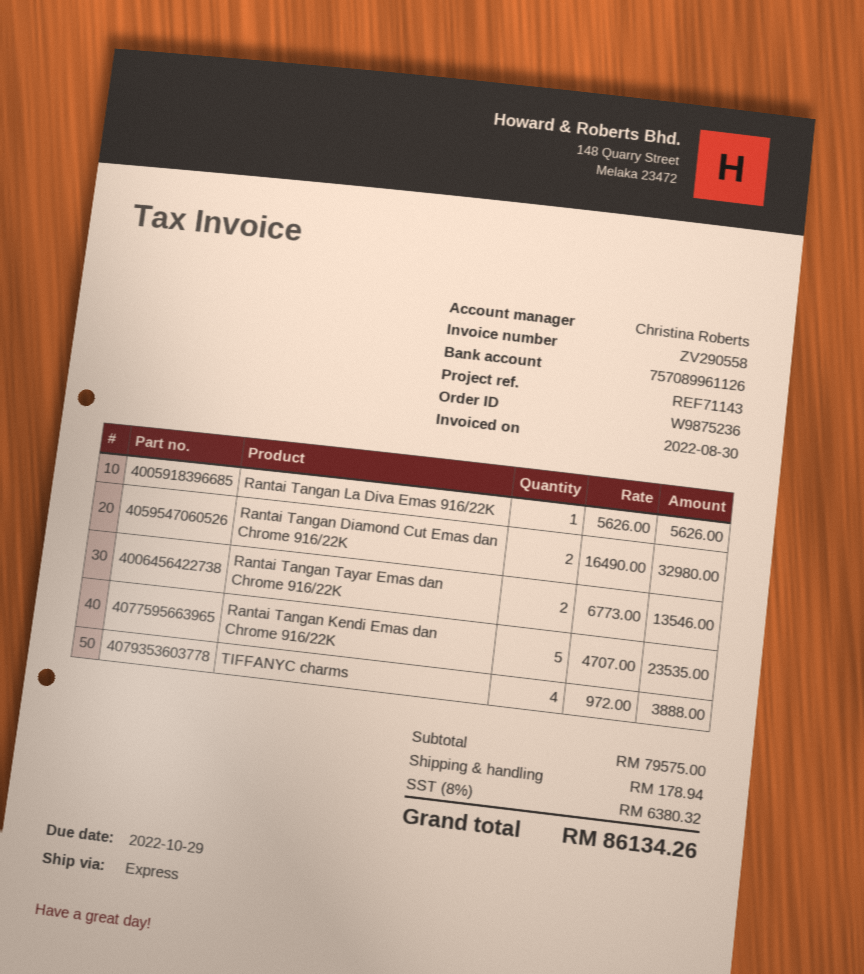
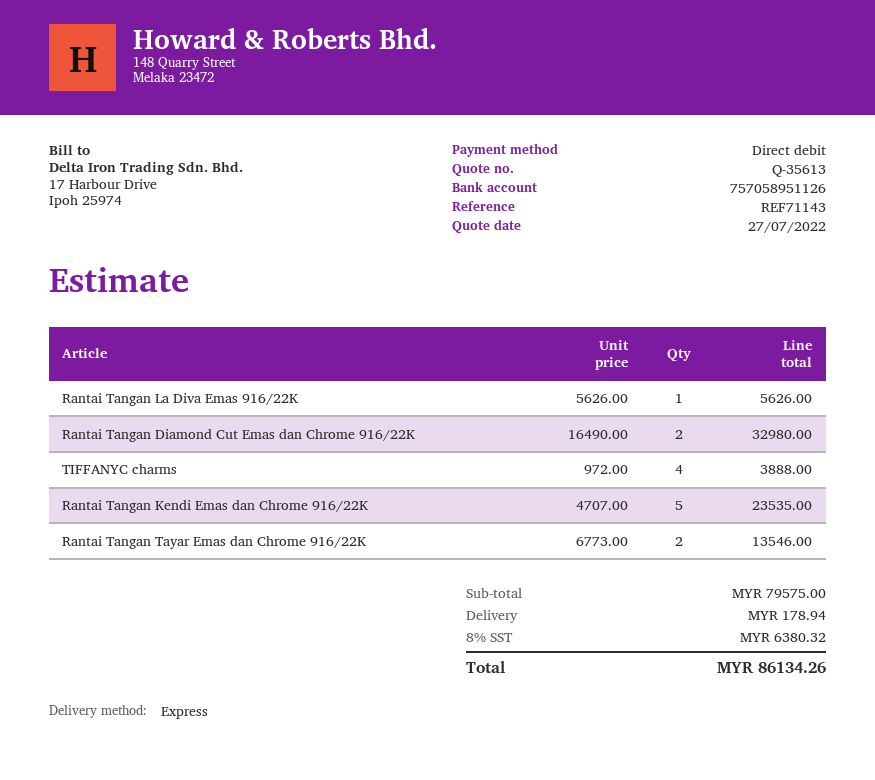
bank account: 757089961126 -> 757058951126

